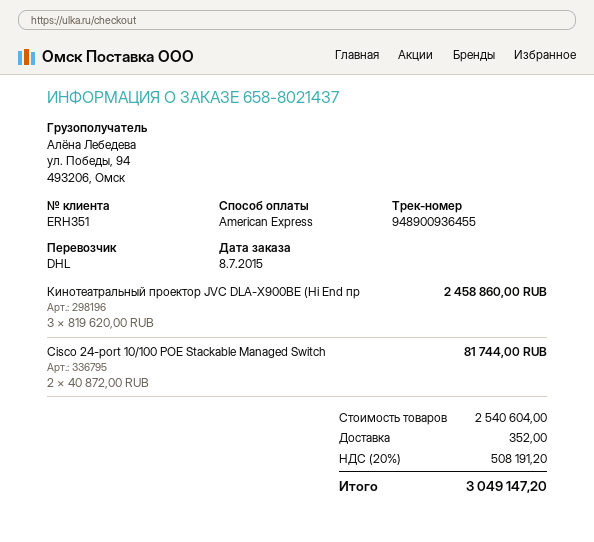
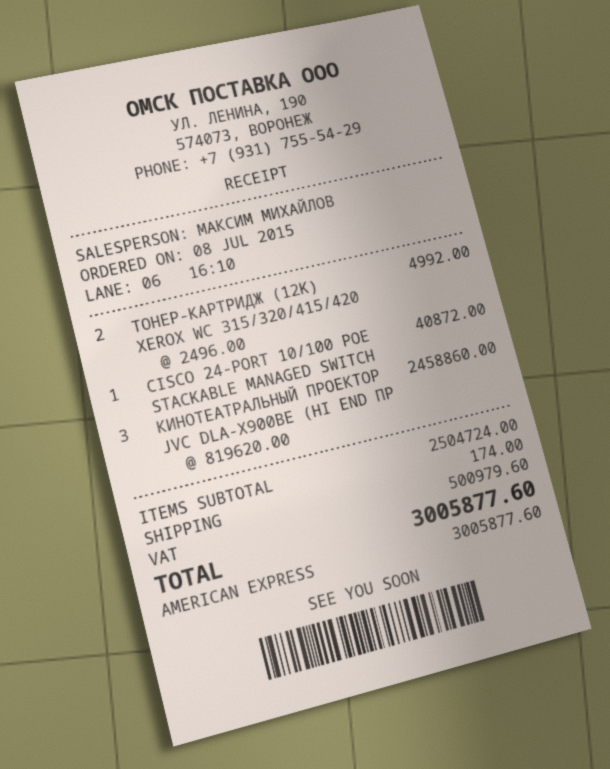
Cisco 24-port 10/100 POE Stackable Managed Switch: 2 x 40872.00 = 81744.00 -> 1 x 40872.00 = 40872.00
ТОНЕР-КАРТРИДЖ (12K) XEROX WC 315/320/415/420: none -> 2 x 2496.00 = 4992.00
subtotal: 2540604.00 -> 2504724.00
shipping: 352.00 -> 174.00
tax: 508191.20 -> 500979.60
total: 3049147.20 -> 3005877.60

